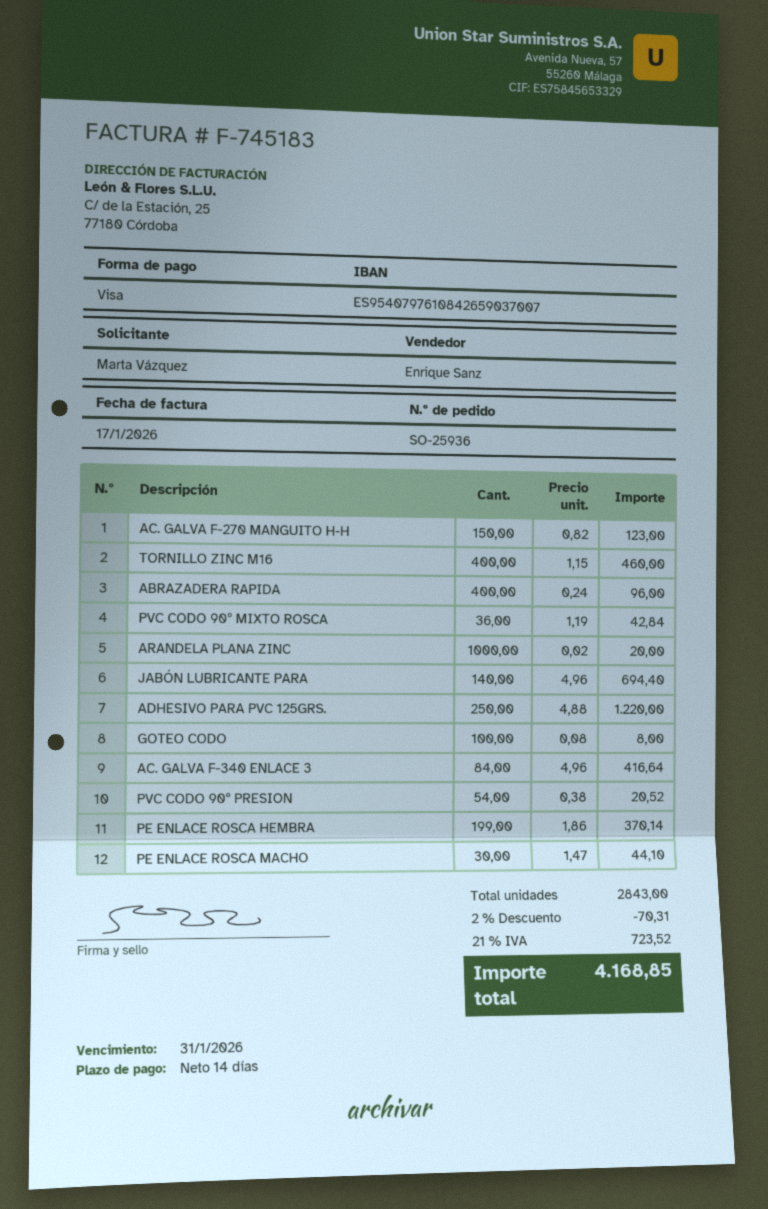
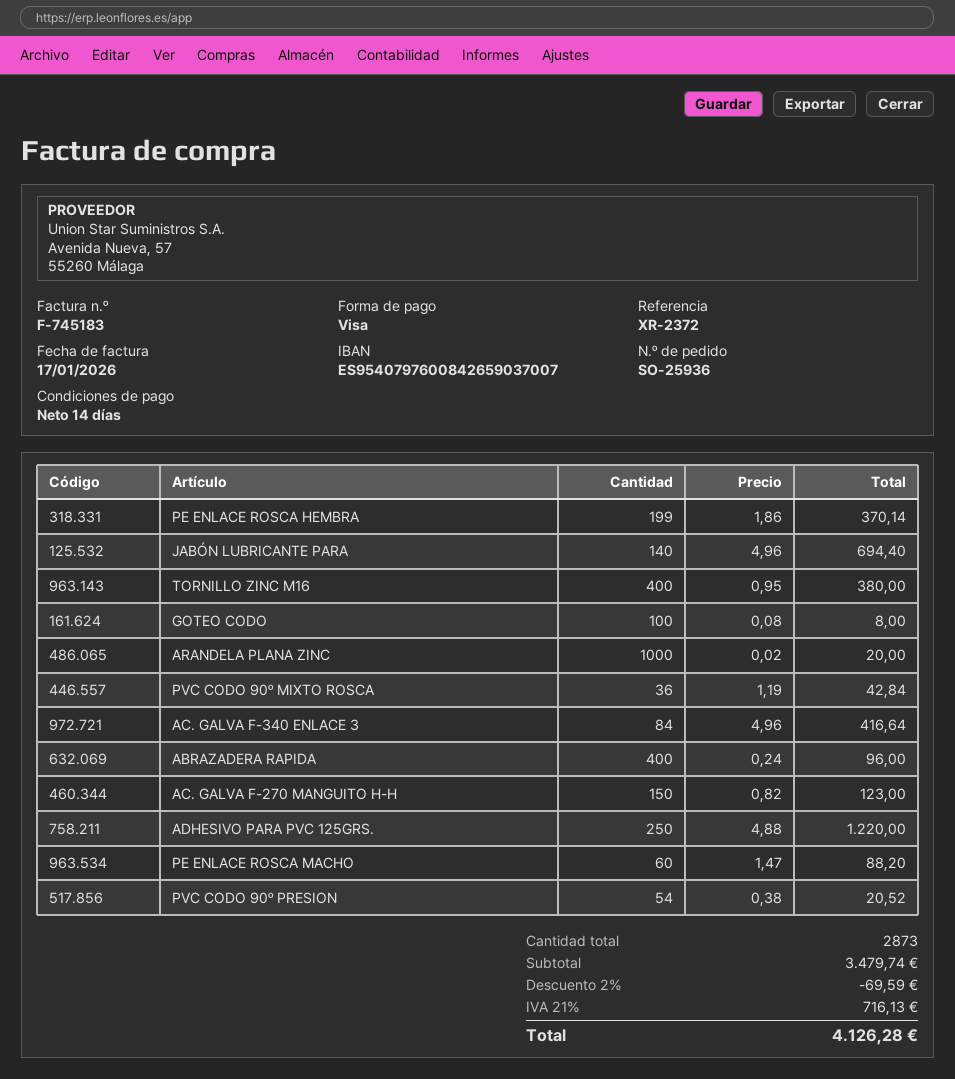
bank account: ES9540797610842659037007 -> ES9540797600842659037007
TORNILLO ZINC M16: 400 x 1.15 = 460.00 -> 400 x 0.95 = 380.00
PE ENLACE ROSCA MACHO: 30 x 1.47 = 44.10 -> 60 x 1.47 = 88.20
total quantity: 2843 -> 2873
discount: 2% = 70.31 -> 2% = 69.59
tax: 21% = 723.52 -> 21% = 716.13
total: 4168.85 -> 4126.28

